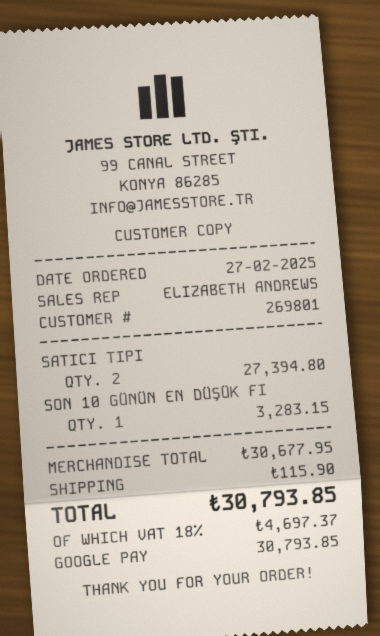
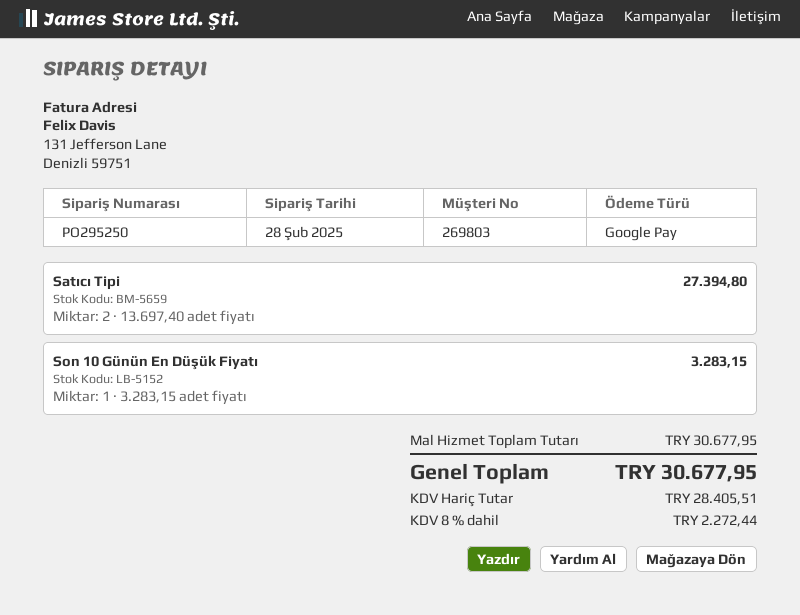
order date: 2025-02-27 -> 2025-02-28
customer number: 269801 -> 269803
shipping: 115.90 -> none
tax: 18% = 4697.37 -> 8% = 2272.44
total: 30793.85 -> 30677.95

